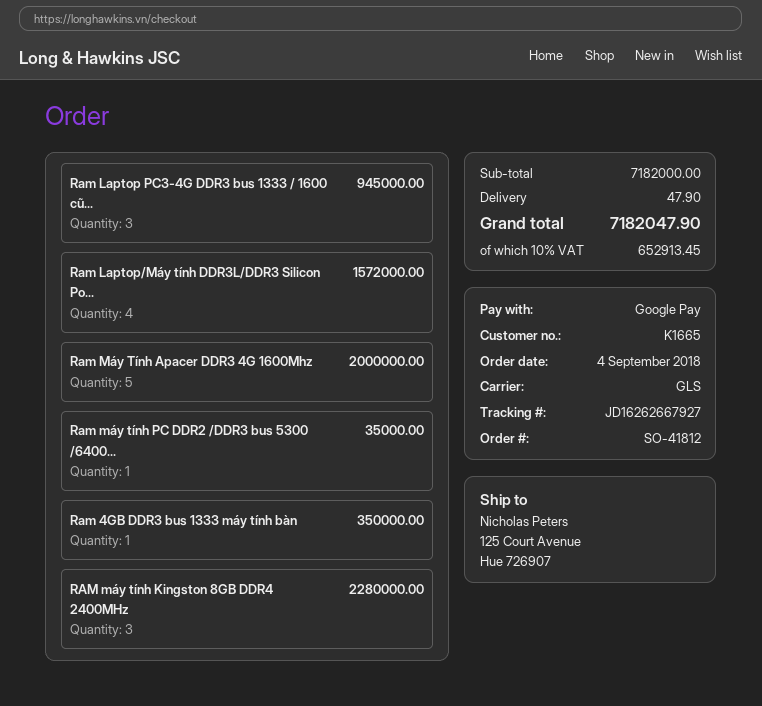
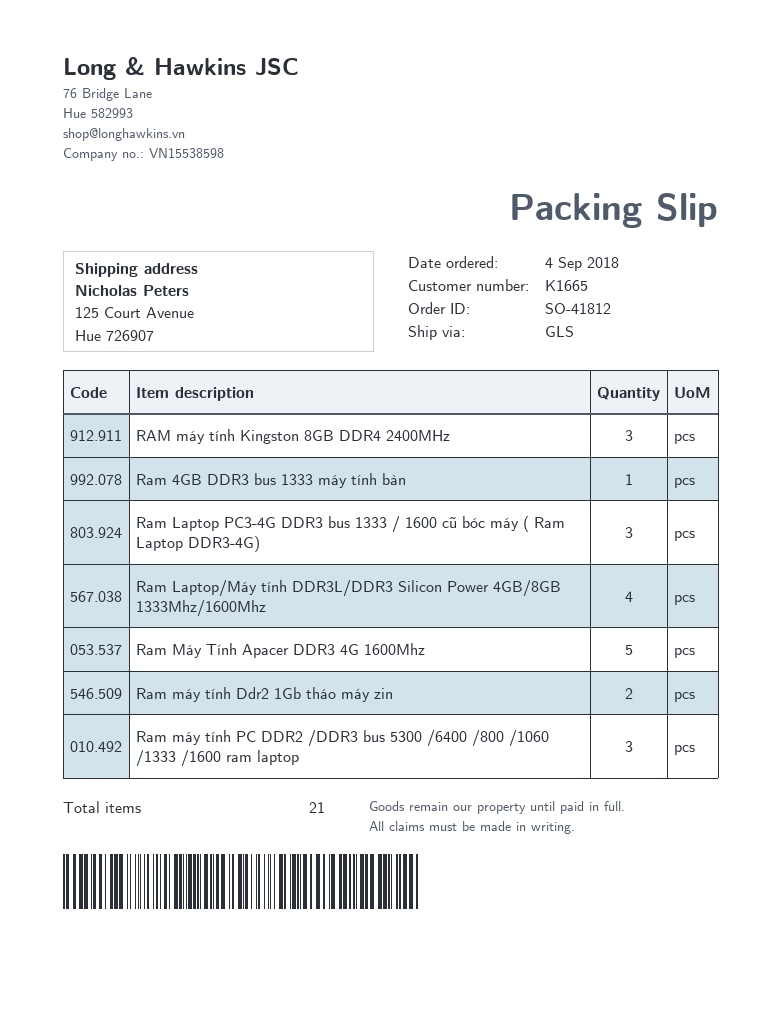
Ram máy tính PC DDR2 /DDR3 bus 5300 /6400...: 1 -> 3
Ram máy tính Ddr2 1Gb tháo máy zin: none -> 2

